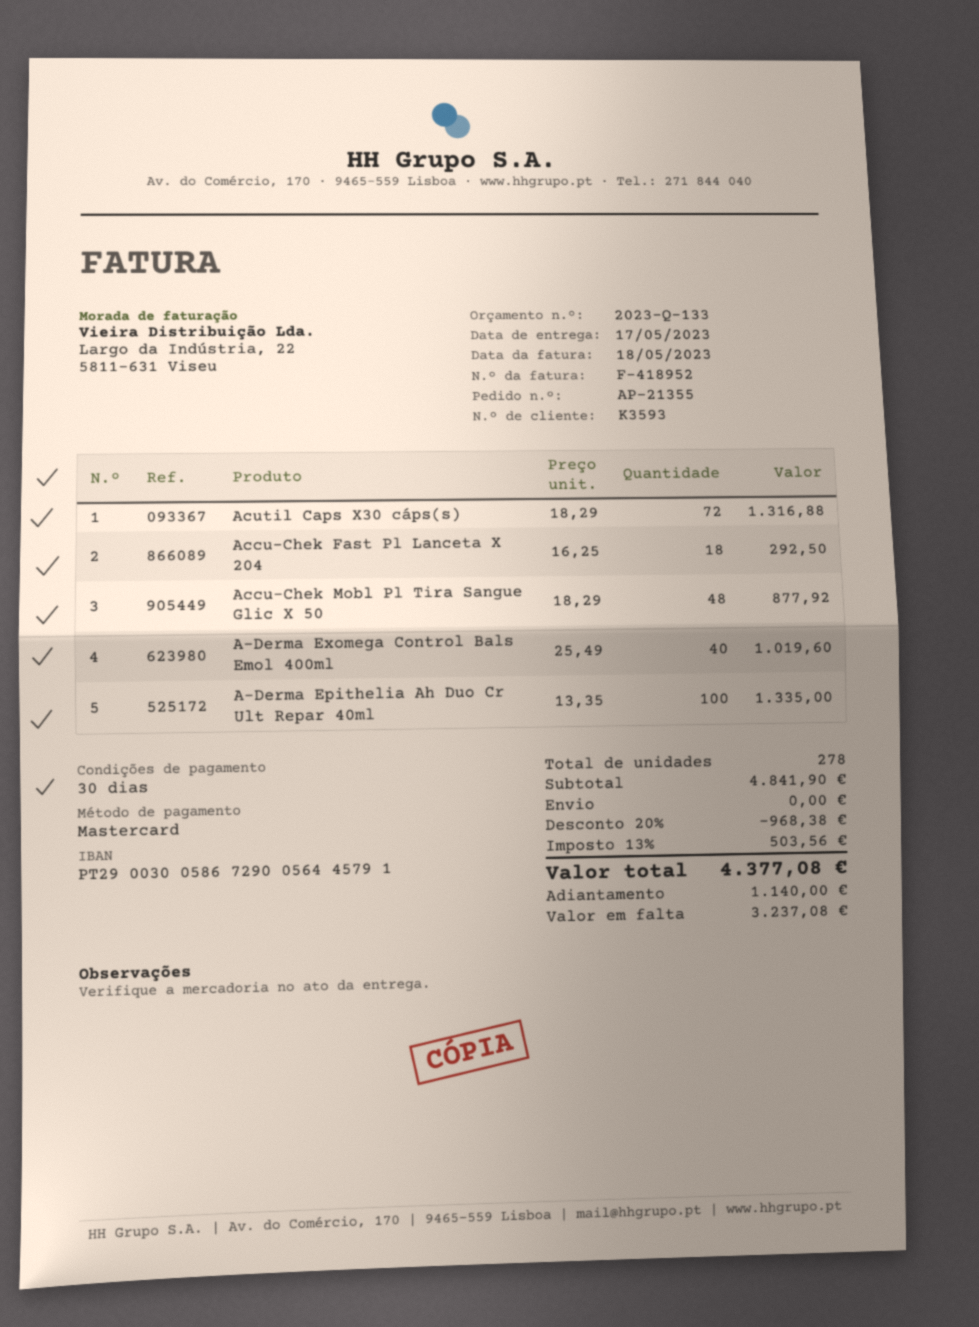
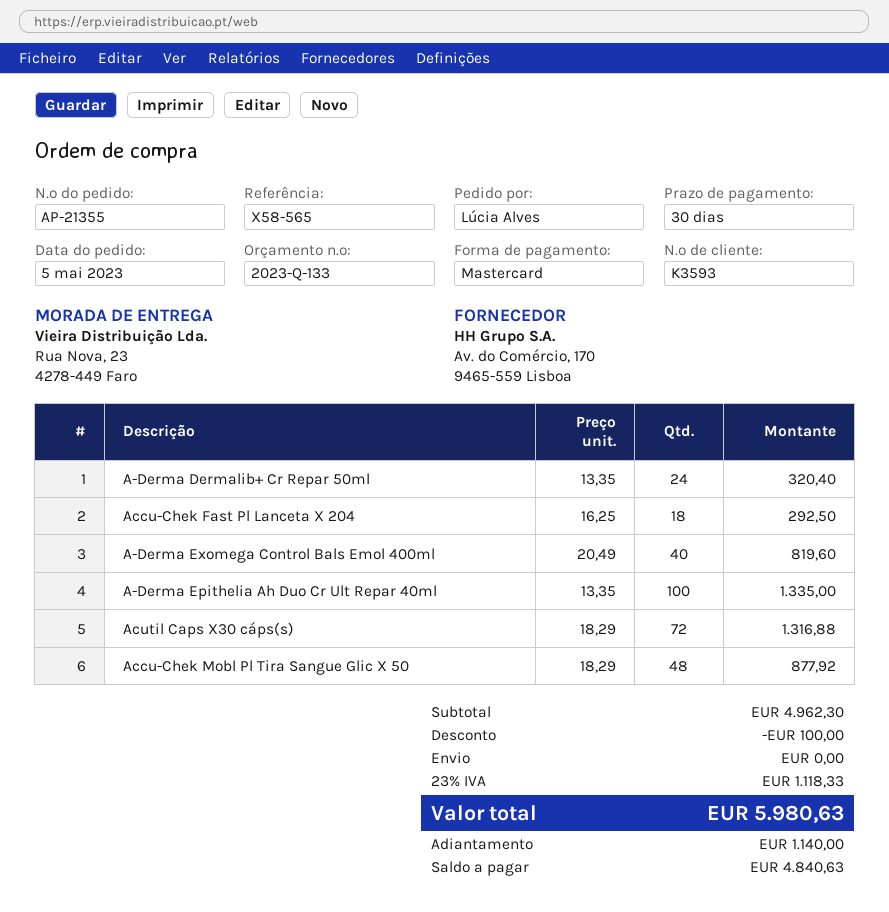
A-Derma Exomega Control Bals Emol 400ml: 40 x 25.49 = 1019.60 -> 40 x 20.49 = 819.60
A-Derma Dermalib+ Cr Repar 50ml: none -> 24 x 13.35 = 320.40
subtotal: 4841.90 -> 4962.30
discount: 968.38 -> 100.00
tax: 13% = 503.56 -> 23% = 1118.33
total: 4377.08 -> 5980.63
balance: 3237.08 -> 4840.63

